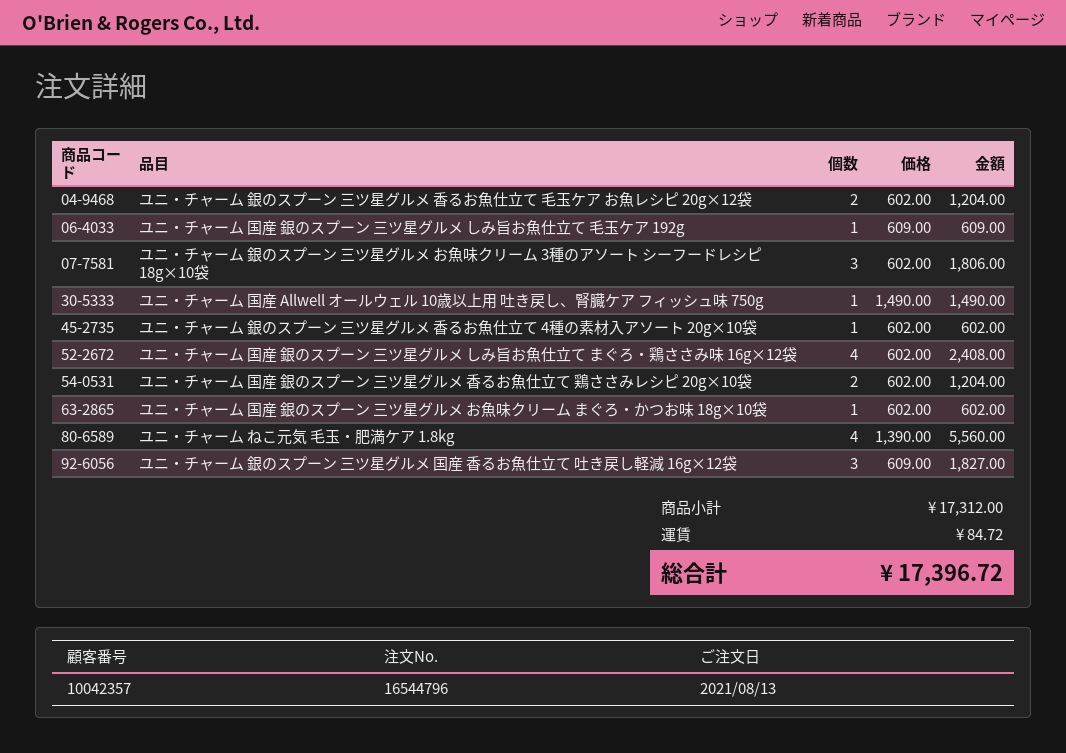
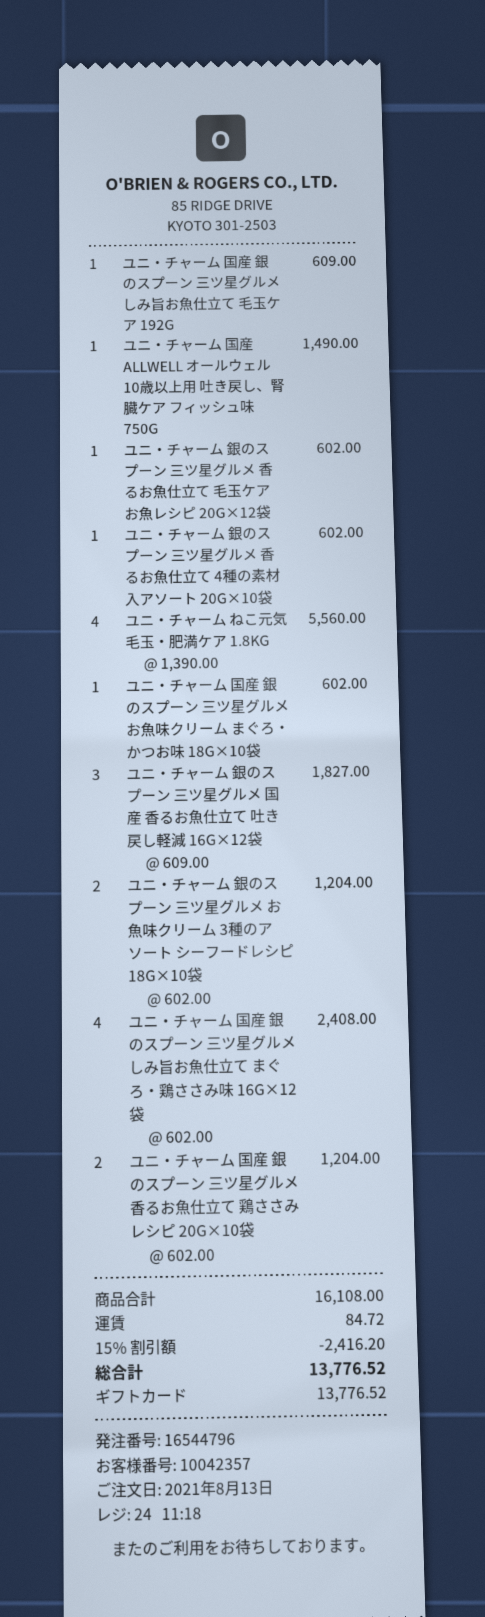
ユニ・チャーム 銀のスプーン 三ツ星グルメ 香るお魚仕立て 毛玉ケア お魚レシピ 20g×12袋: 2 x 602.00 = 1204.00 -> 1 x 602.00 = 602.00
ユニ・チャーム 銀のスプーン 三ツ星グルメ お魚味クリーム 3種のアソート シーフードレシピ 18g×10袋: 3 x 602.00 = 1806.00 -> 2 x 602.00 = 1204.00
subtotal: 17312.00 -> 16108.00
discount: none -> 15% = 2416.20
total: 17396.72 -> 13776.52

